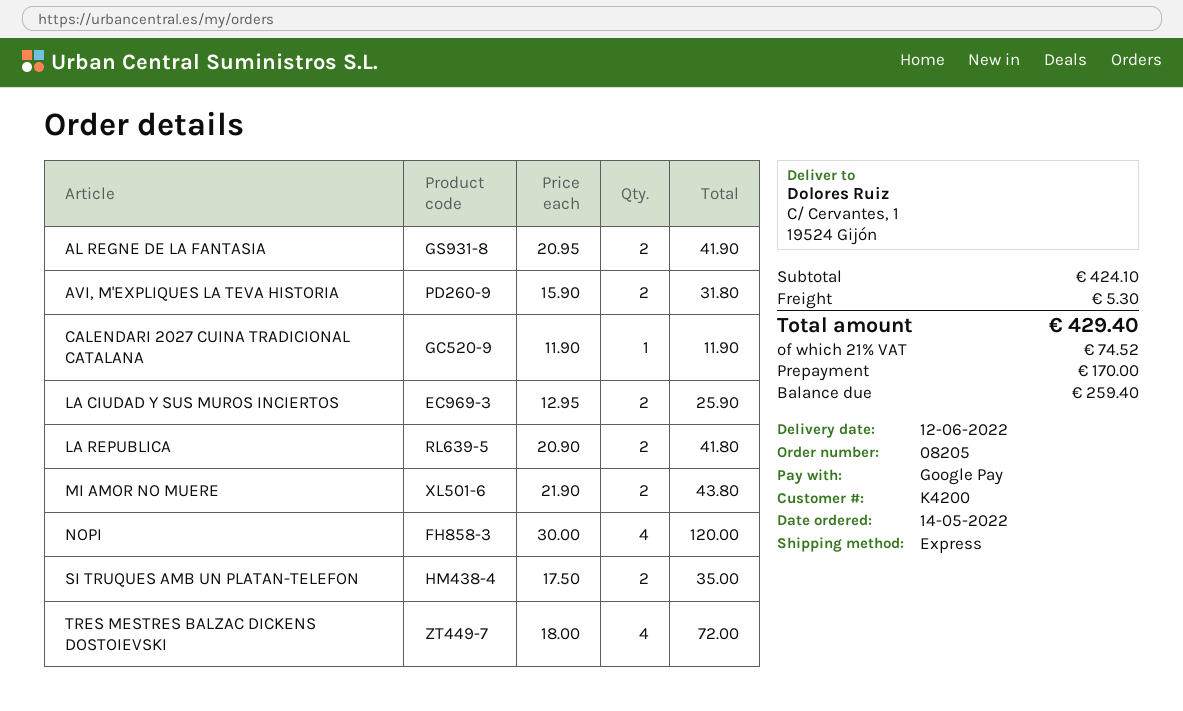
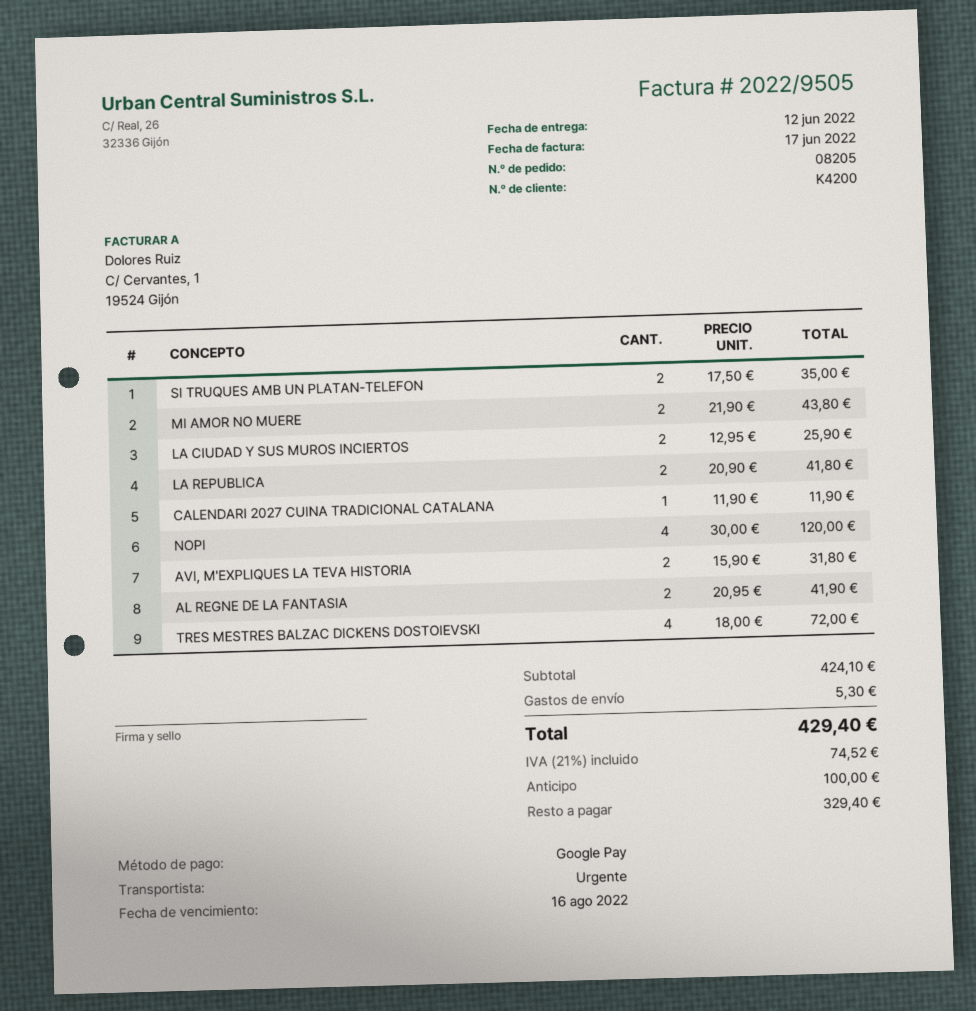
deposit: 170.00 -> 100.00
balance: 259.40 -> 329.40

